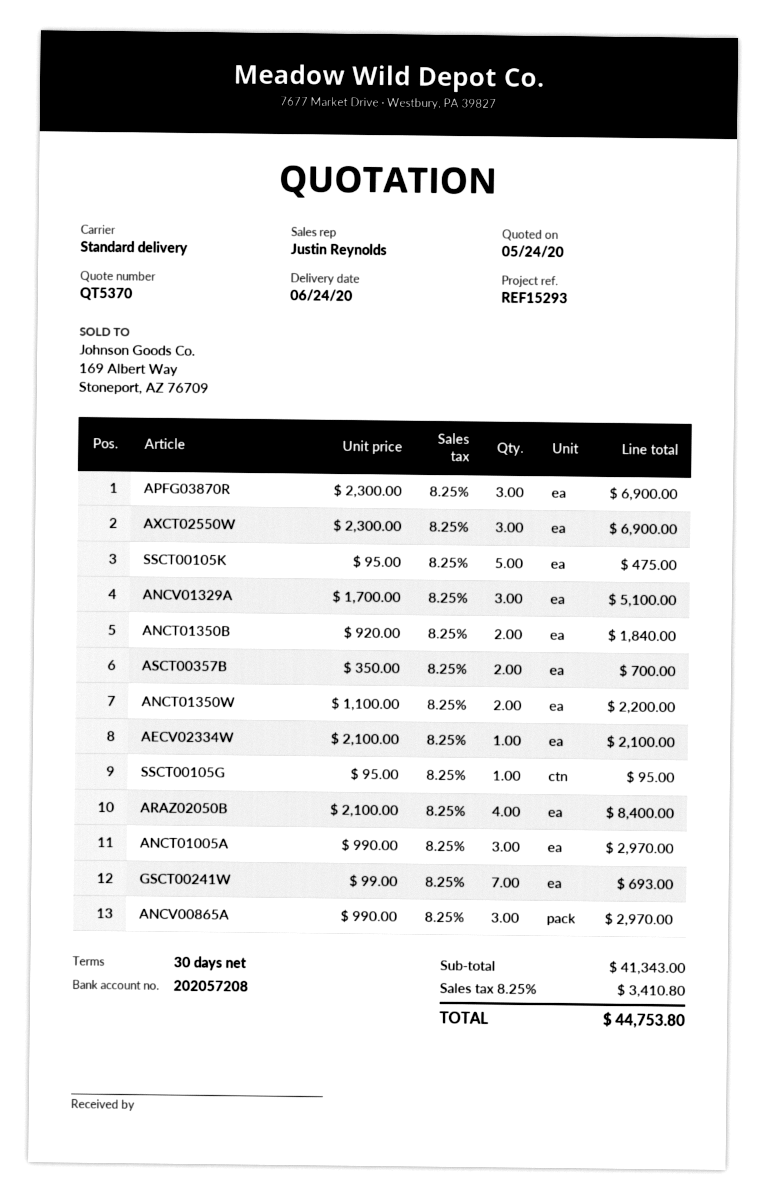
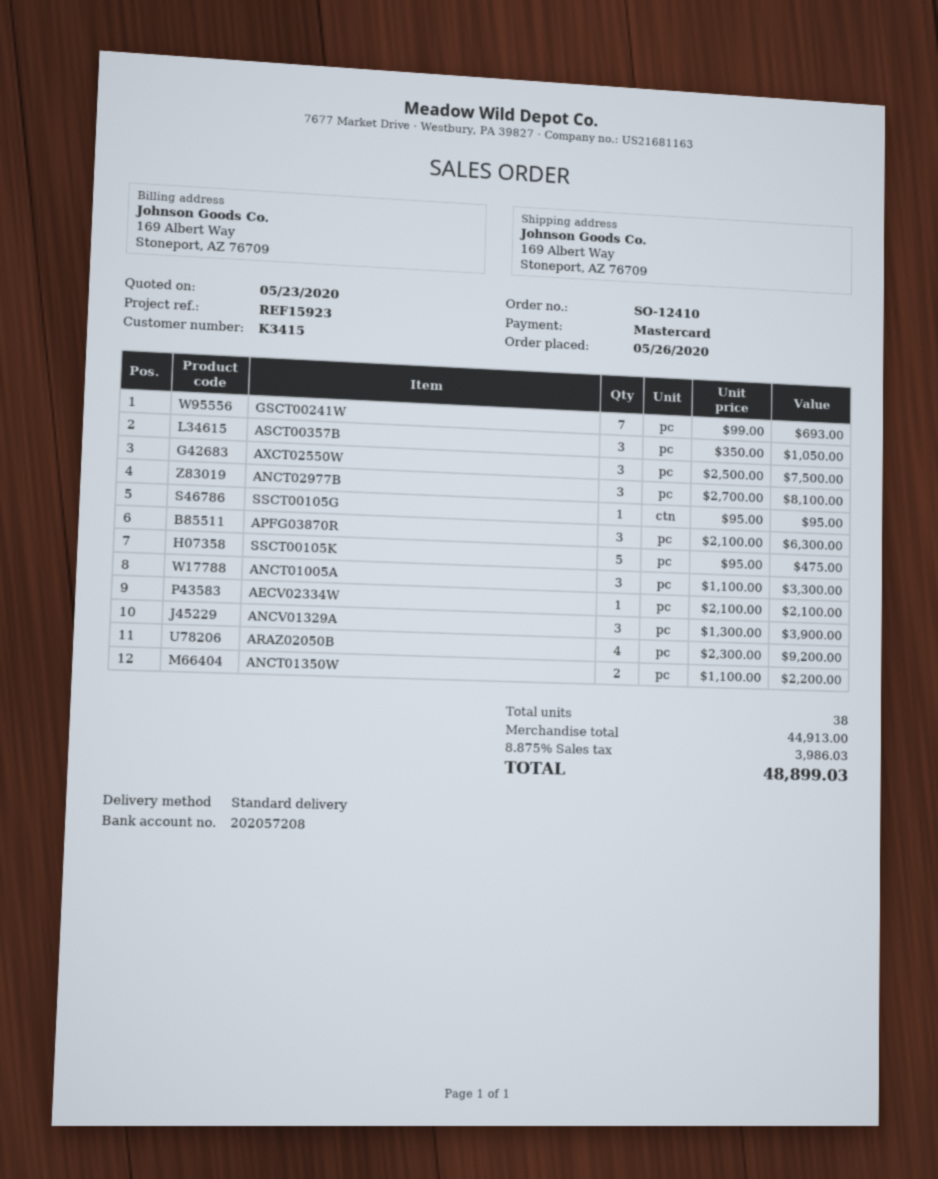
quote date: 2020-05-24 -> 2020-05-23
reference: REF15293 -> REF15923
APFG03870R: 3 x 2300.00 = 6900.00 -> 3 x 2100.00 = 6300.00
AXCT02550W: 3 x 2300.00 = 6900.00 -> 3 x 2500.00 = 7500.00
ANCV01329A: 3 x 1700.00 = 5100.00 -> 3 x 1300.00 = 3900.00
ANCT01350B: 2 x 920.00 = 1840.00 -> none
ASCT00357B: 2 x 350.00 = 700.00 -> 3 x 350.00 = 1050.00
ARAZ02050B: 4 x 2100.00 = 8400.00 -> 4 x 2300.00 = 9200.00
ANCT01005A: 3 x 990.00 = 2970.00 -> 3 x 1100.00 = 3300.00
ANCV00865A: 3 x 990.00 = 2970.00 -> none
ANCT02977B: none -> 3 x 2700.00 = 8100.00
subtotal: 41343.00 -> 44913.00
tax: 8.25% = 3410.80 -> 8.875% = 3986.03
total: 44753.80 -> 48899.03

